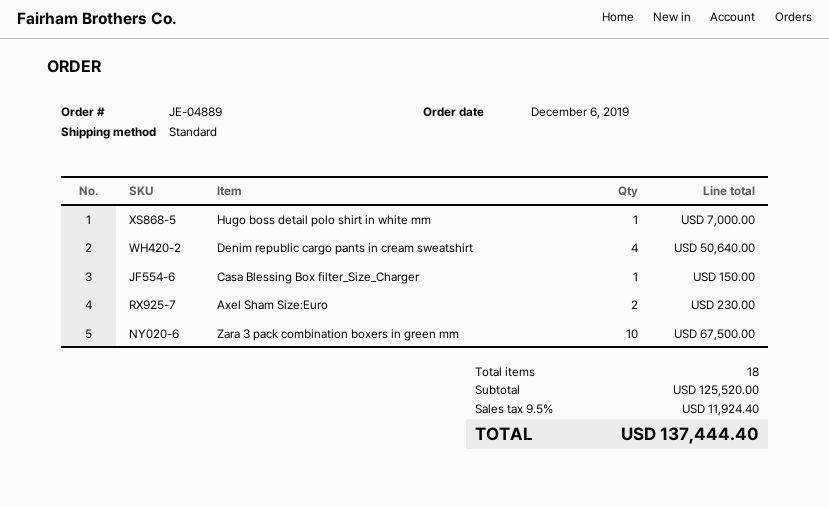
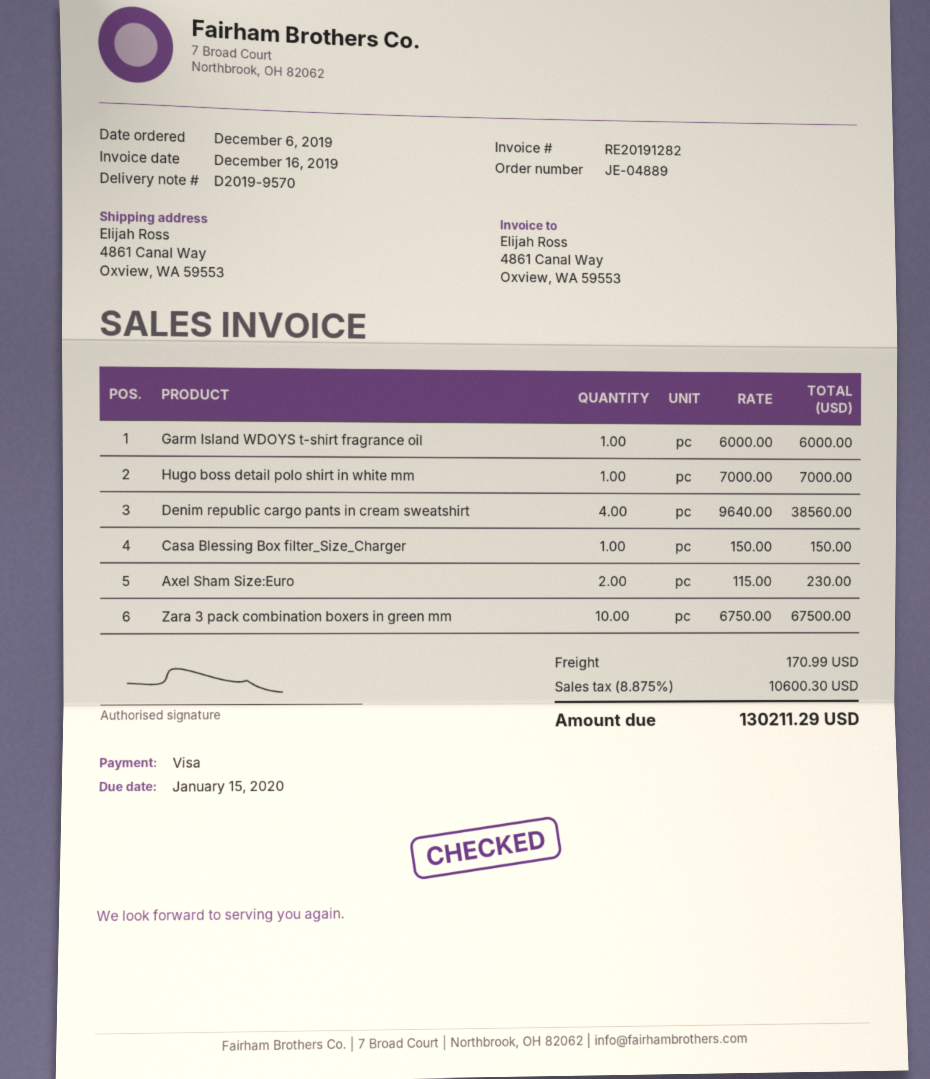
Denim republic cargo pants in cream sweatshirt: 4 for 50640.00 -> 4 for 38560.00
Garm Island WDOYS t-shirt fragrance oil: none -> 1 for 6000.00
shipping: none -> 170.99
tax: 9.5% = 11924.40 -> 8.875% = 10600.30
total: 137444.40 -> 130211.29

